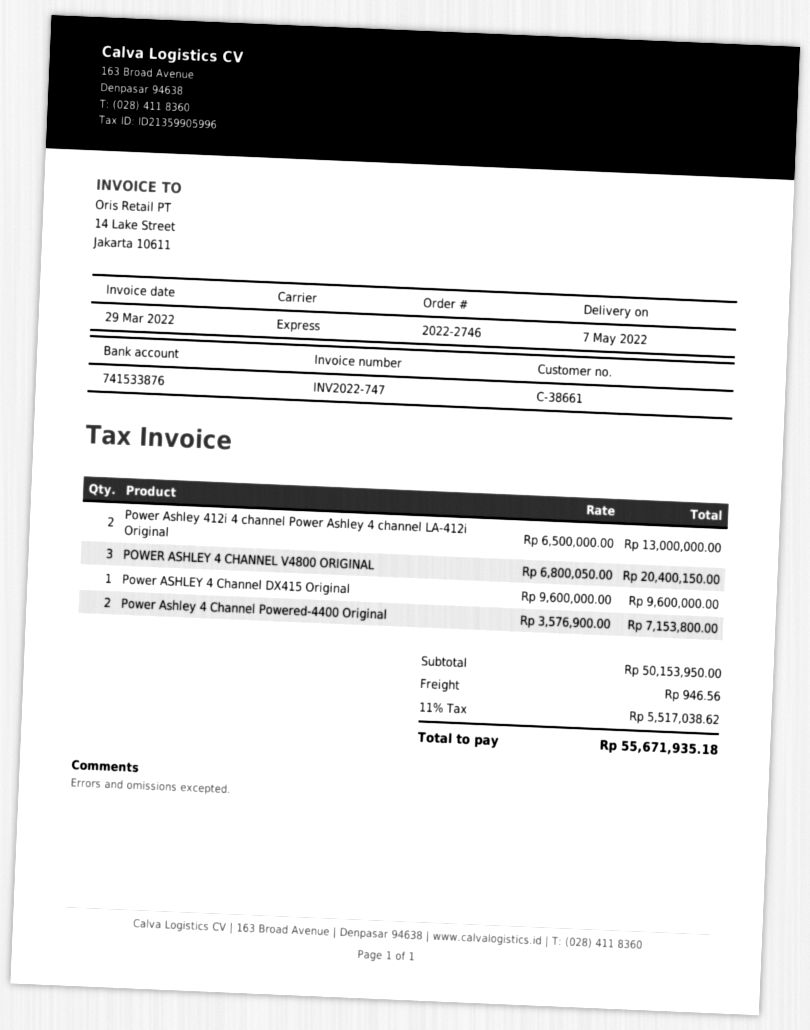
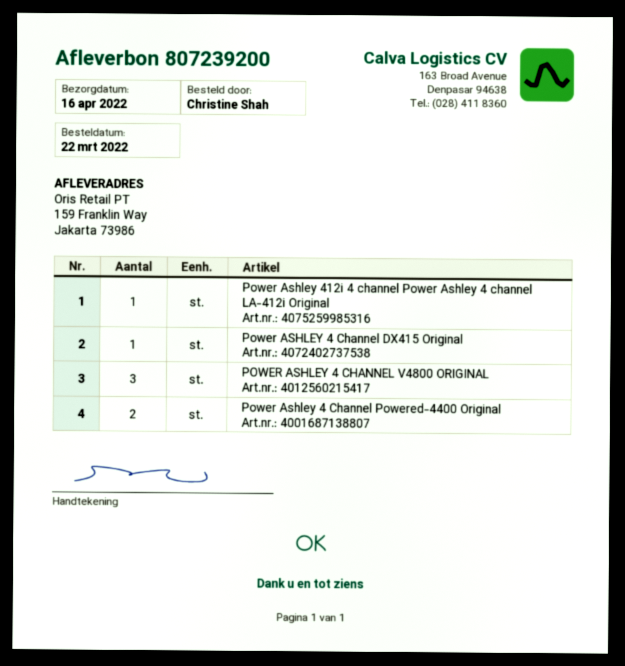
delivery date: 2022-05-07 -> 2022-04-16
Power Ashley 412i 4 channel Power Ashley 4 channel LA-412i Original: 2 -> 1

